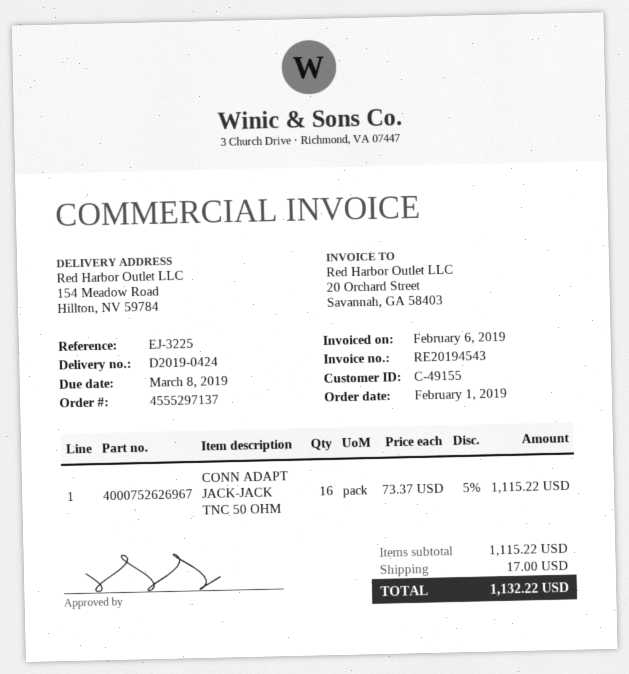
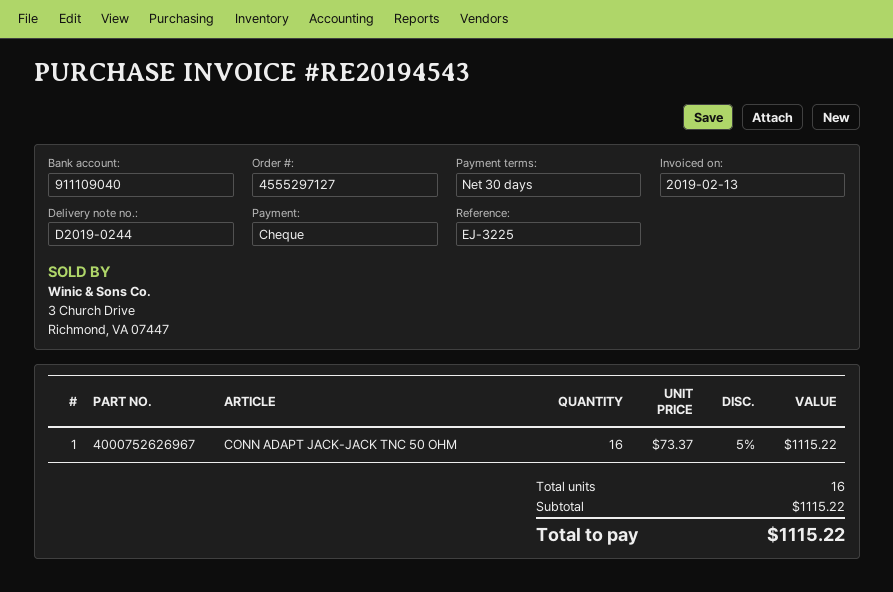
order number: 4555297137 -> 4555297127
delivery note number: D2019-0424 -> D2019-0244
invoice date: 2019-02-06 -> 2019-02-13
shipping: 17.00 -> none
total: 1132.22 -> 1115.22

